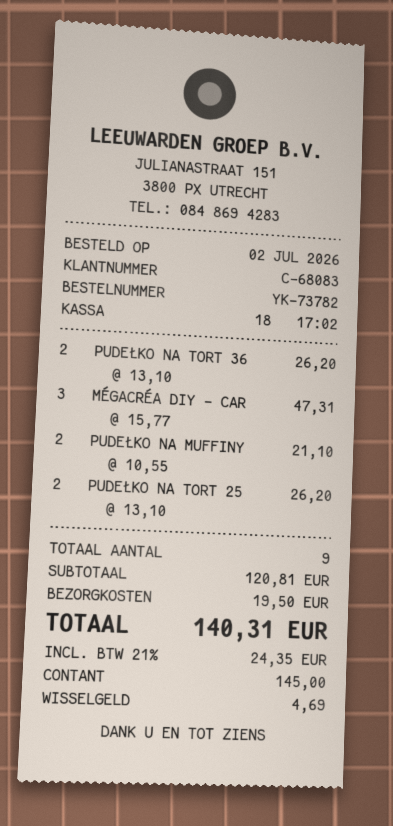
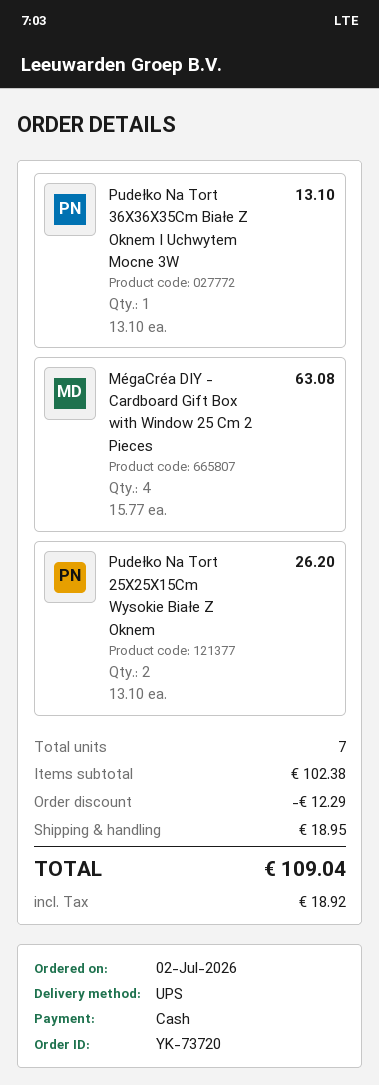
order number: YK-73782 -> YK-73720
PUDEŁKO NA TORT 36: 2 x 13.10 = 26.20 -> 1 x 13.10 = 13.10
MÉGACRÉA DIY - CAR: 3 x 15.77 = 47.31 -> 4 x 15.77 = 63.08
PUDEŁKO NA MUFFINY: 2 x 10.55 = 21.10 -> none
total quantity: 9 -> 7
subtotal: 120.81 -> 102.38
discount: none -> 12.29
shipping: 19.50 -> 18.95
tax: 24.35 -> 18.92
total: 140.31 -> 109.04

